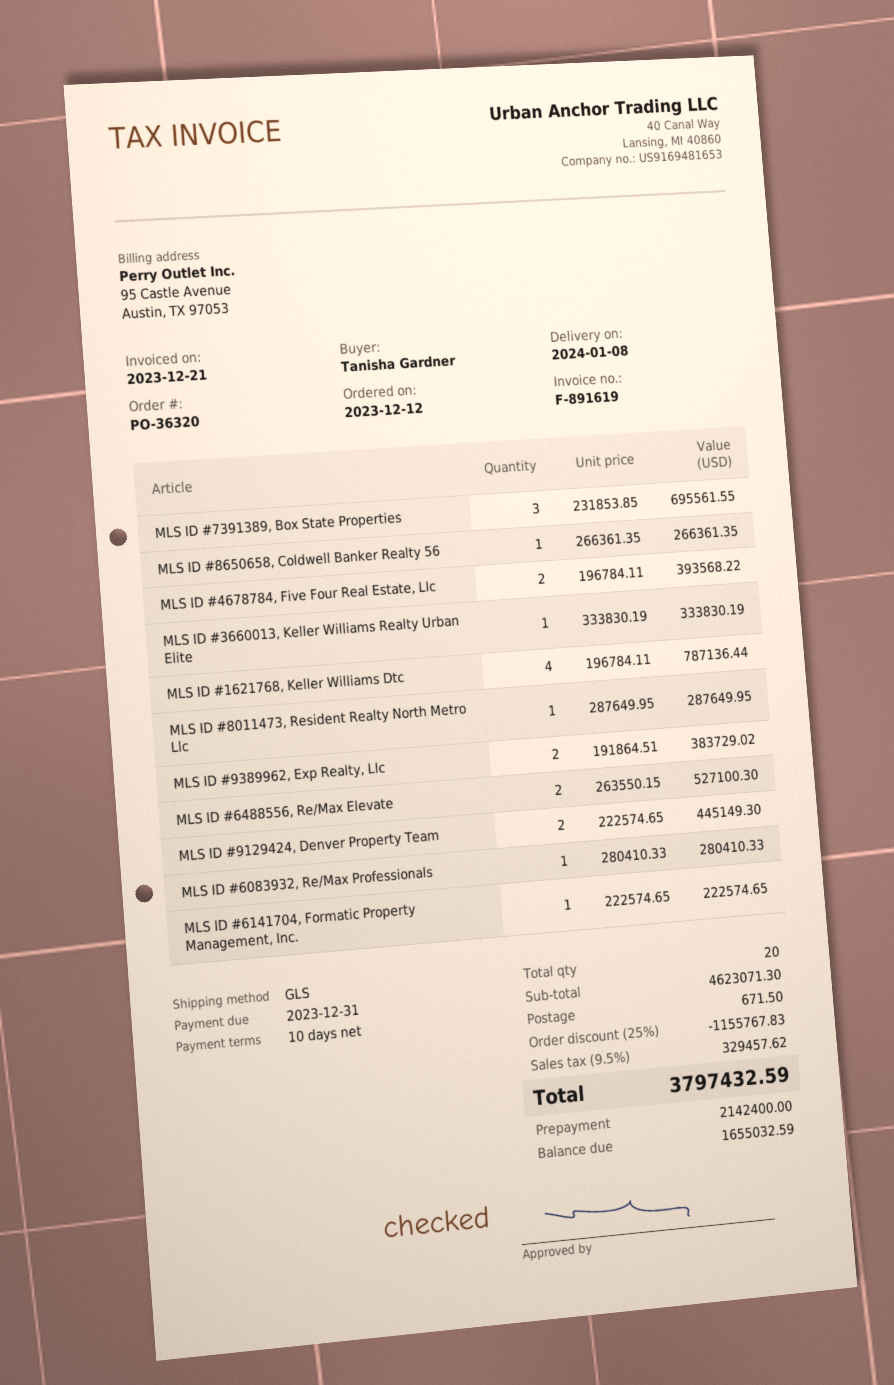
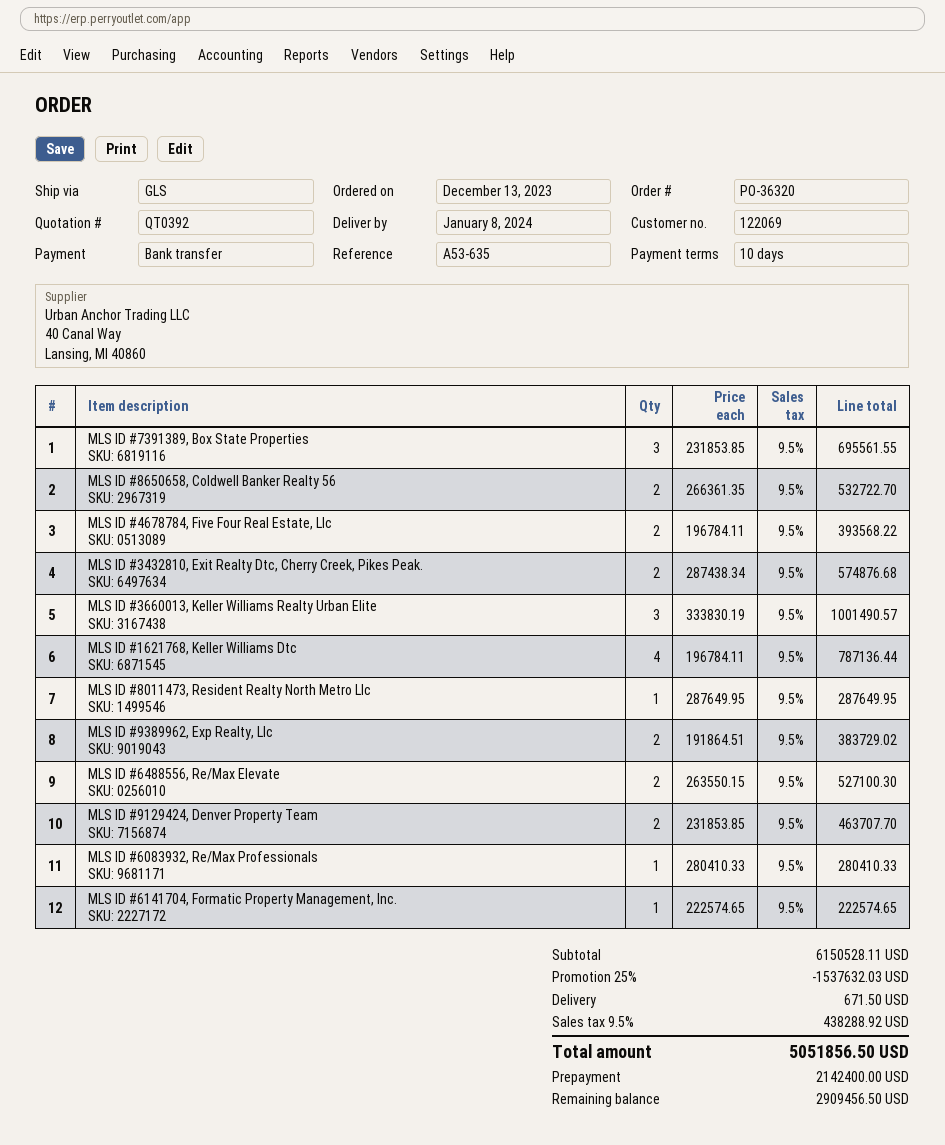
order date: 2023-12-12 -> 2023-12-13
MLS ID #8650658, Coldwell Banker Realty 56: 1 x 266361.35 = 266361.35 -> 2 x 266361.35 = 532722.70
MLS ID #3660013, Keller Williams Realty Urban Elite: 1 x 333830.19 = 333830.19 -> 3 x 333830.19 = 1001490.57
MLS ID #9129424, Denver Property Team: 2 x 222574.65 = 445149.30 -> 2 x 231853.85 = 463707.70
MLS ID #3432810, Exit Realty Dtc, Cherry Creek, Pikes Peak.: none -> 2 x 287438.34 = 574876.68
subtotal: 4623071.30 -> 6150528.11
discount: 25% = 1155767.83 -> 25% = 1537632.03
tax: 9.5% = 329457.62 -> 9.5% = 438288.92
total: 3797432.59 -> 5051856.50
balance: 1655032.59 -> 2909456.50

